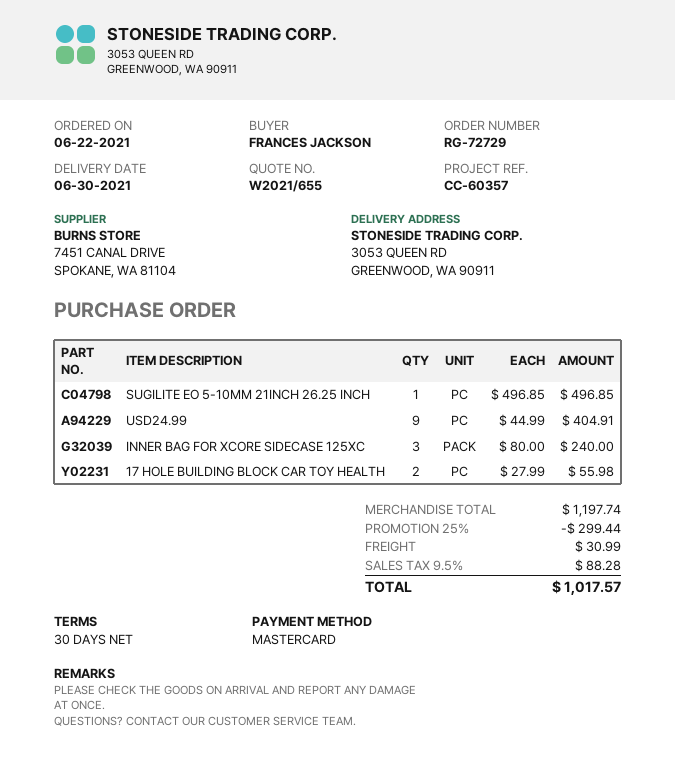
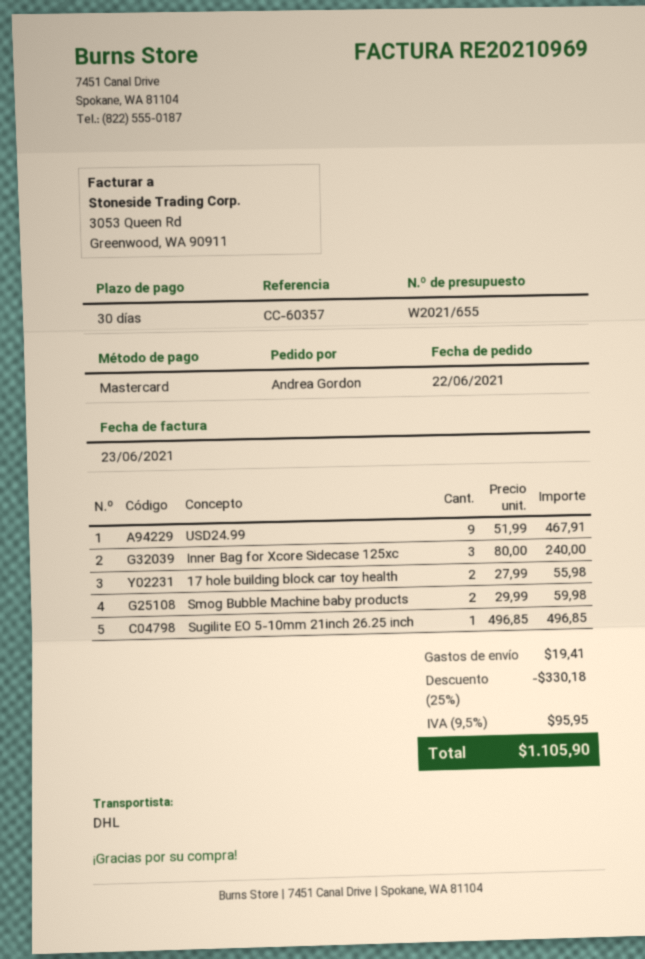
ordered by: FRANCES JACKSON -> Andrea Gordon
USD24.99: 9 x 44.99 = 404.91 -> 9 x 51.99 = 467.91
Smog Bubble Machine baby products: none -> 2 x 29.99 = 59.98
discount: 25% = 299.44 -> 25% = 330.18
shipping: 30.99 -> 19.41
tax: 9.5% = 88.28 -> 9.5% = 95.95
total: 1017.57 -> 1105.90

